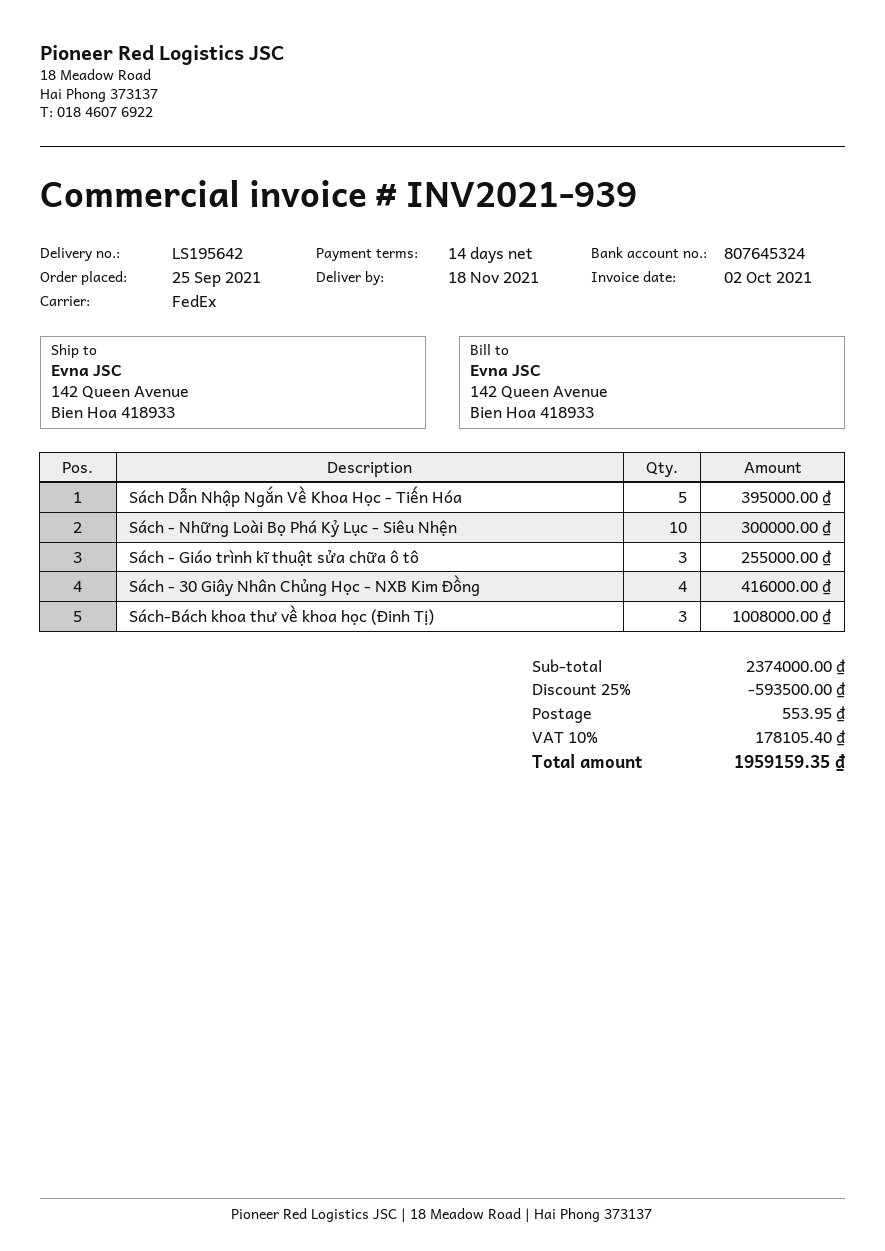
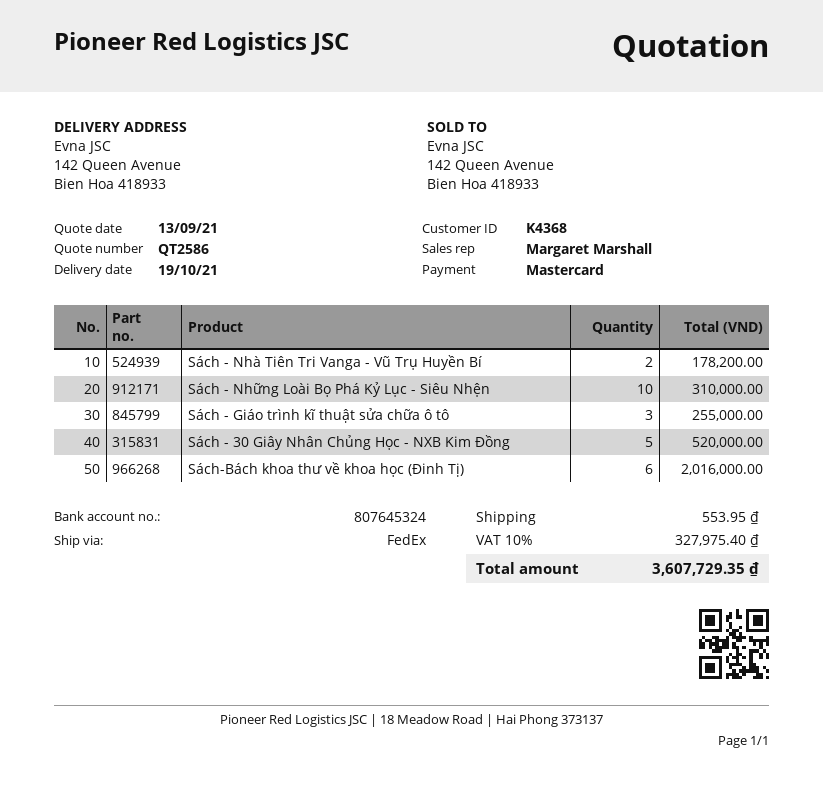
delivery date: 2021-11-18 -> 2021-10-19
Sách Dẫn Nhập Ngắn Về Khoa Học - Tiến Hóa: 5 for 395000.00 -> none
Sách - Những Loài Bọ Phá Kỷ Lục - Siêu Nhện: 10 for 300000.00 -> 10 for 310000.00
Sách - 30 Giây Nhân Chủng Học - NXB Kim Đồng: 4 for 416000.00 -> 5 for 520000.00
Sách-Bách khoa thư về khoa học (Đinh Tị): 3 for 1008000.00 -> 6 for 2016000.00
Sách - Nhà Tiên Tri Vanga - Vũ Trụ Huyền Bí: none -> 2 for 178200.00
discount: 25% = 593500.00 -> none
tax: 10% = 178105.40 -> 10% = 327975.40
total: 1959159.35 -> 3607729.35

